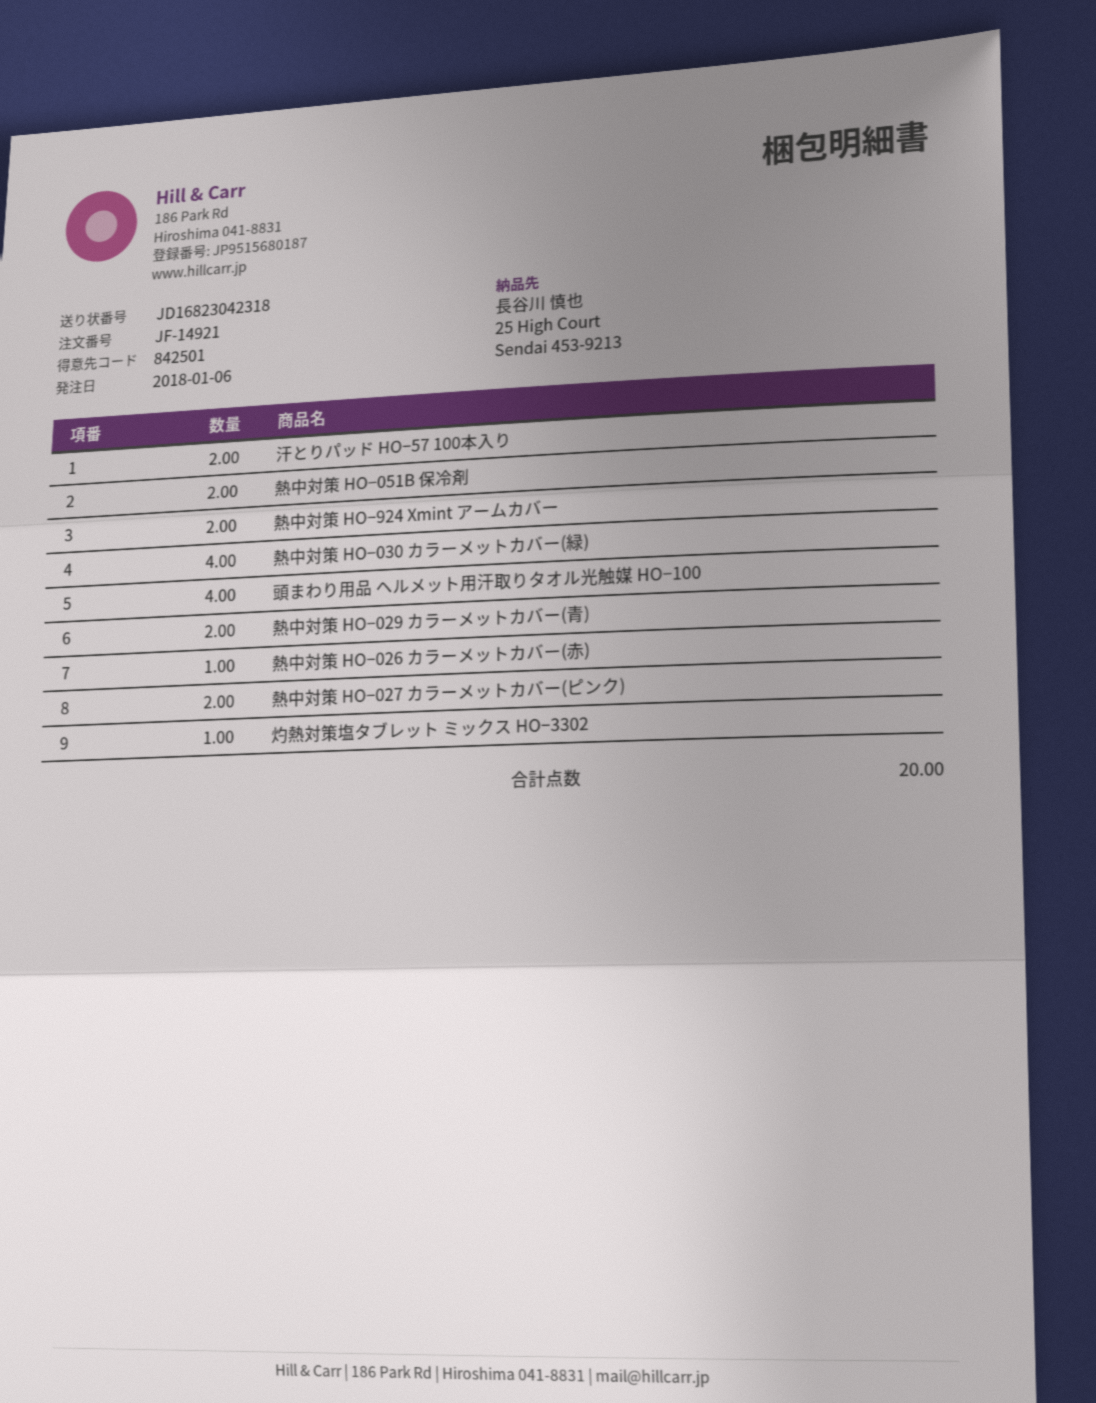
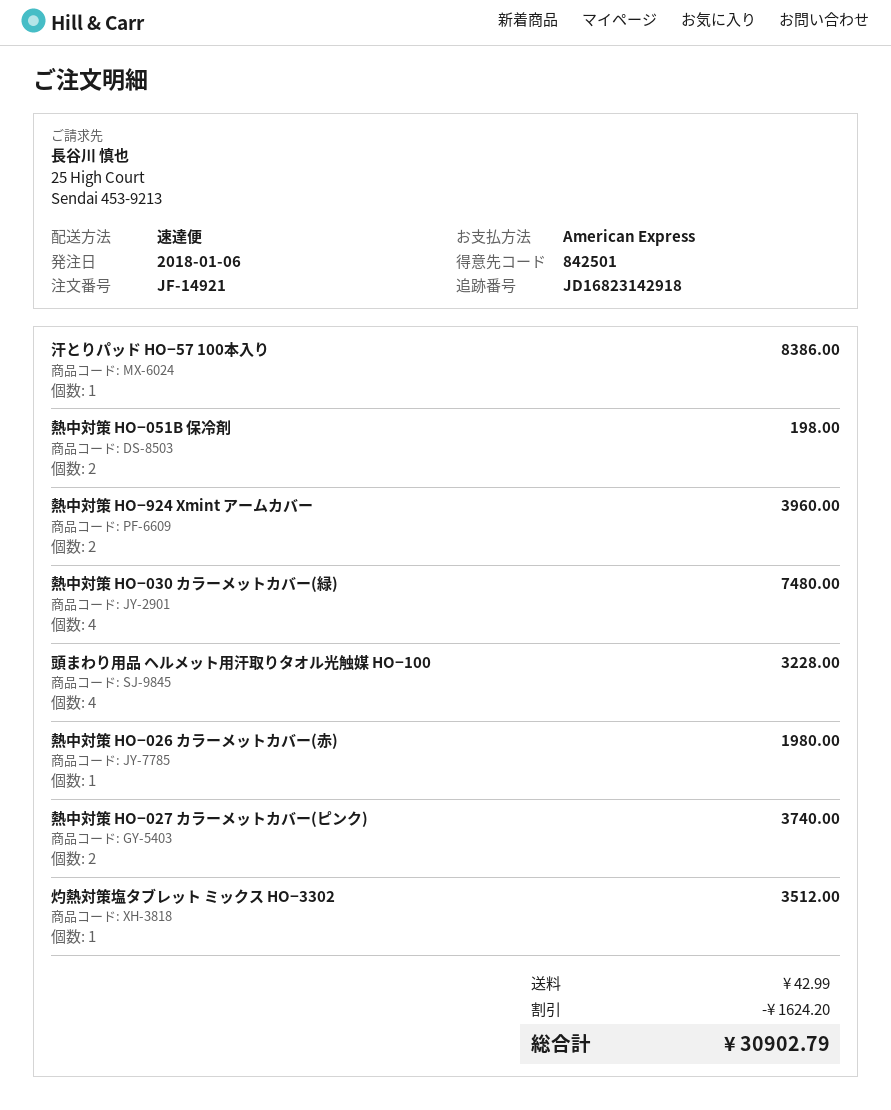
tracking number: JD16823042318 -> JD16823142918
汗とりパッド HO−57 100本入り: 2 -> 1
熱中対策 HO−029 カラーメットカバー(青): 2 -> none

